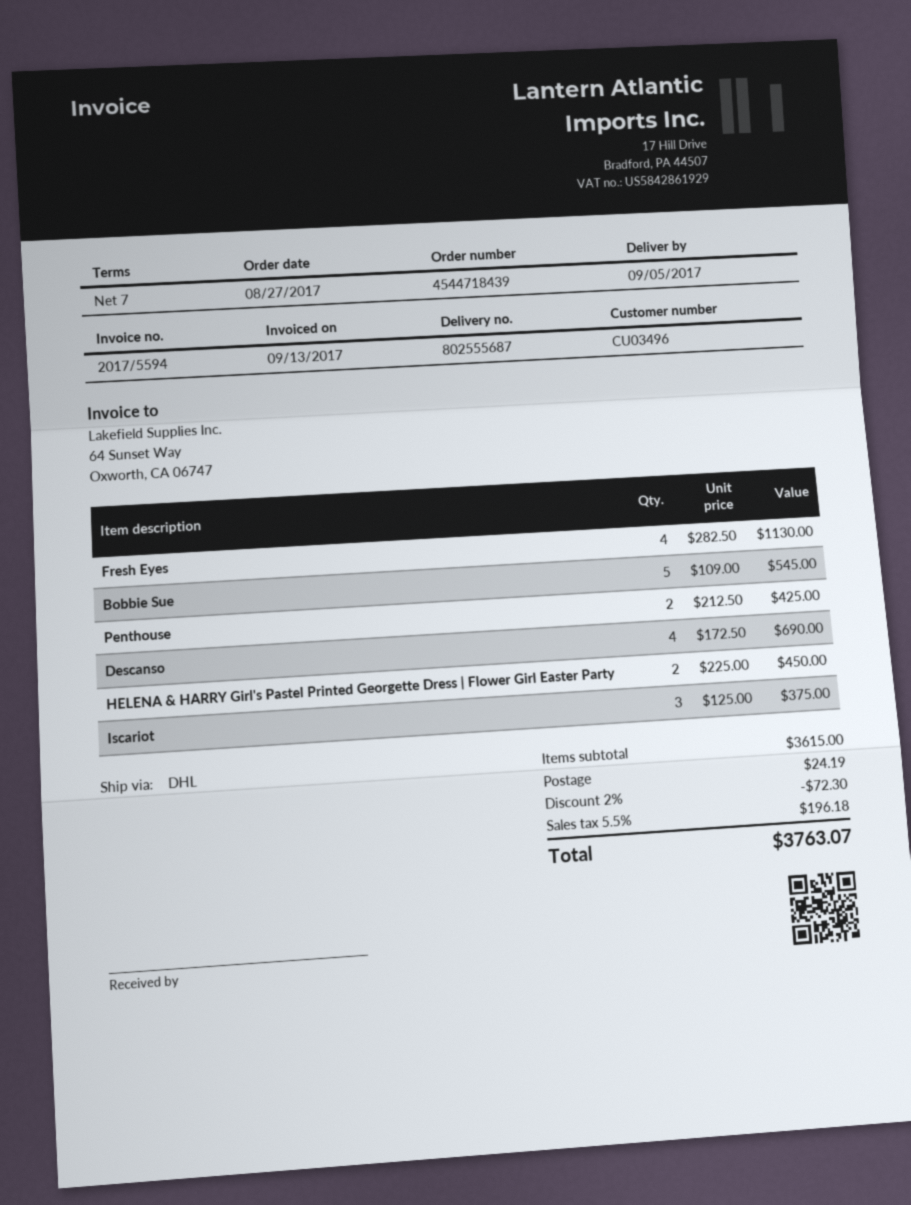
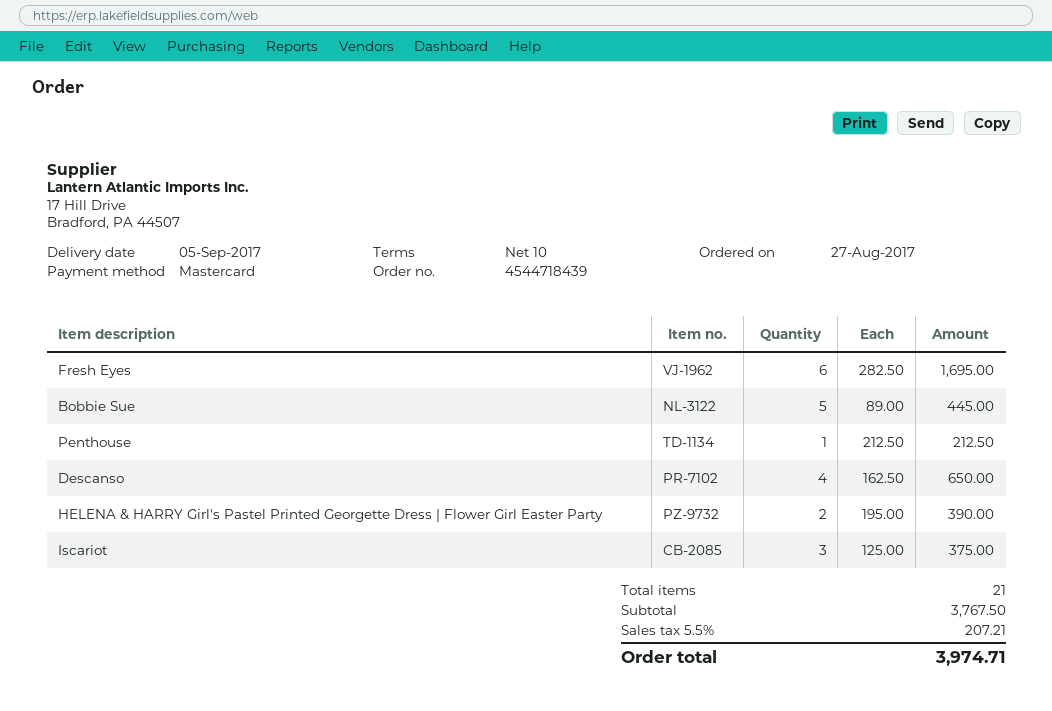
payment terms: 7 days -> 10 days
Fresh Eyes: 4 x 282.50 = 1130.00 -> 6 x 282.50 = 1695.00
Bobbie Sue: 5 x 109.00 = 545.00 -> 5 x 89.00 = 445.00
Penthouse: 2 x 212.50 = 425.00 -> 1 x 212.50 = 212.50
Descanso: 4 x 172.50 = 690.00 -> 4 x 162.50 = 650.00
HELENA & HARRY Girl's Pastel Printed Georgette Dress | Flower Girl Easter Party: 2 x 225.00 = 450.00 -> 2 x 195.00 = 390.00
subtotal: 3615.00 -> 3767.50
discount: 2% = 72.30 -> none
shipping: 24.19 -> none
tax: 5.5% = 196.18 -> 5.5% = 207.21
total: 3763.07 -> 3974.71

